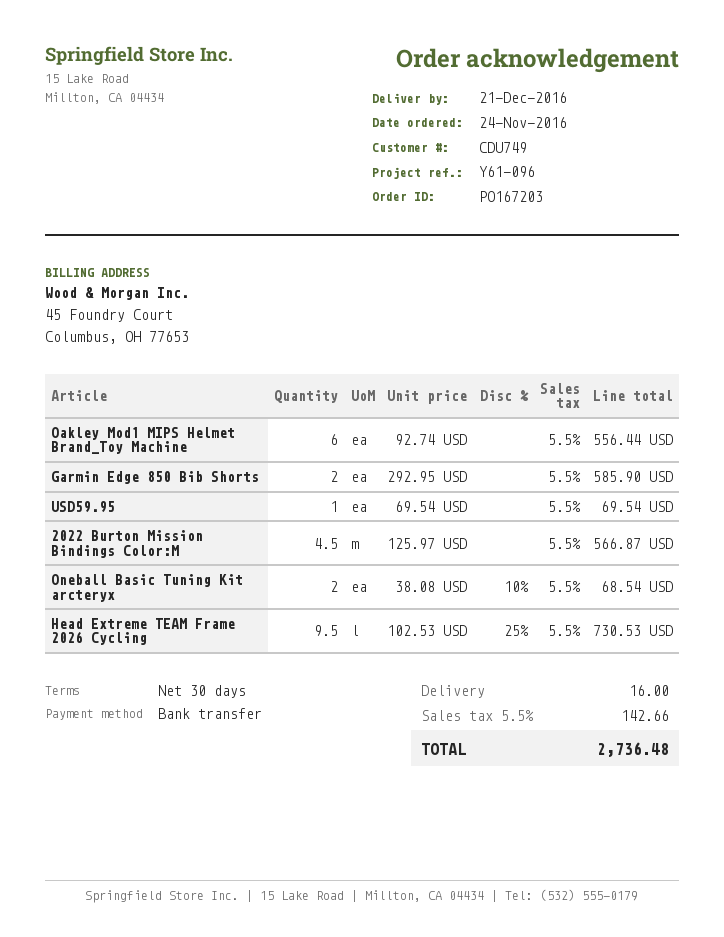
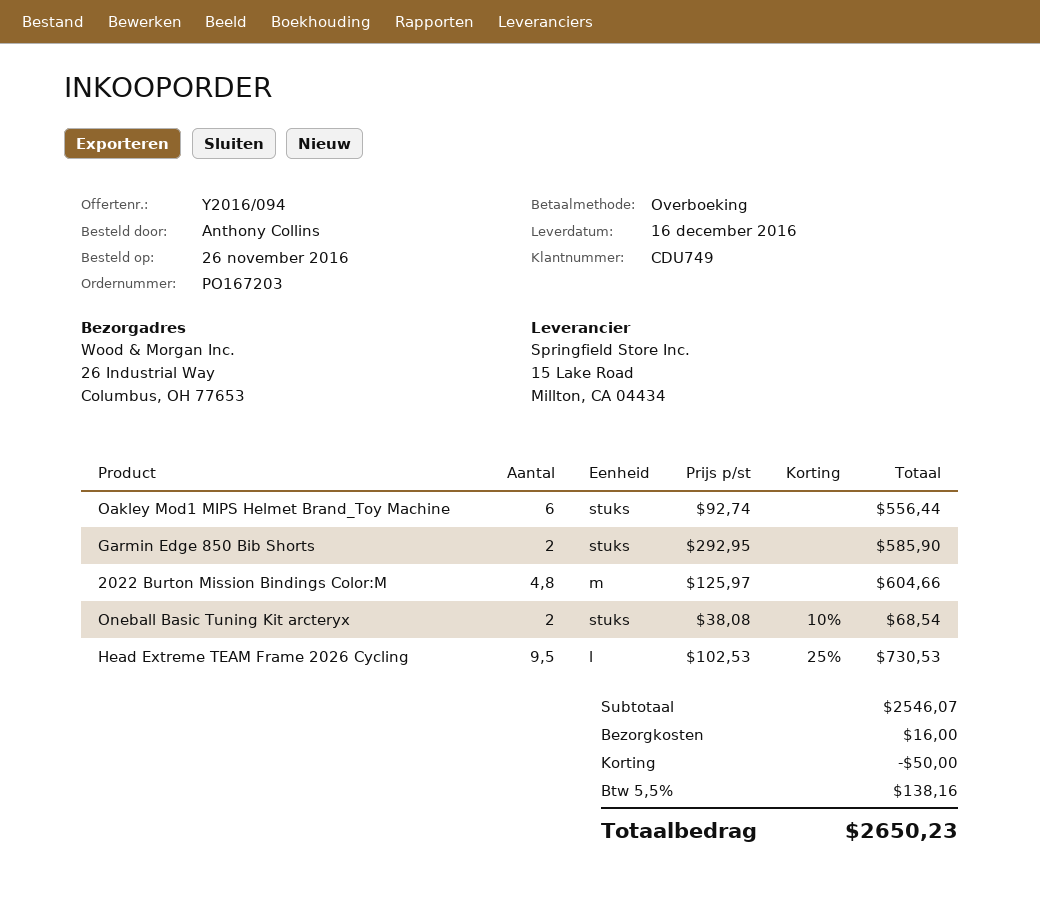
order date: 2016-11-24 -> 2016-11-26
delivery date: 2016-12-21 -> 2016-12-16
USD59.95: 1 x 69.54 = 69.54 -> none
2022 Burton Mission Bindings Color:M: 4.5 x 125.97 = 566.87 -> 4.8 x 125.97 = 604.66
discount: none -> 50.00
tax: 5.5% = 142.66 -> 5.5% = 138.16
total: 2736.48 -> 2650.23

